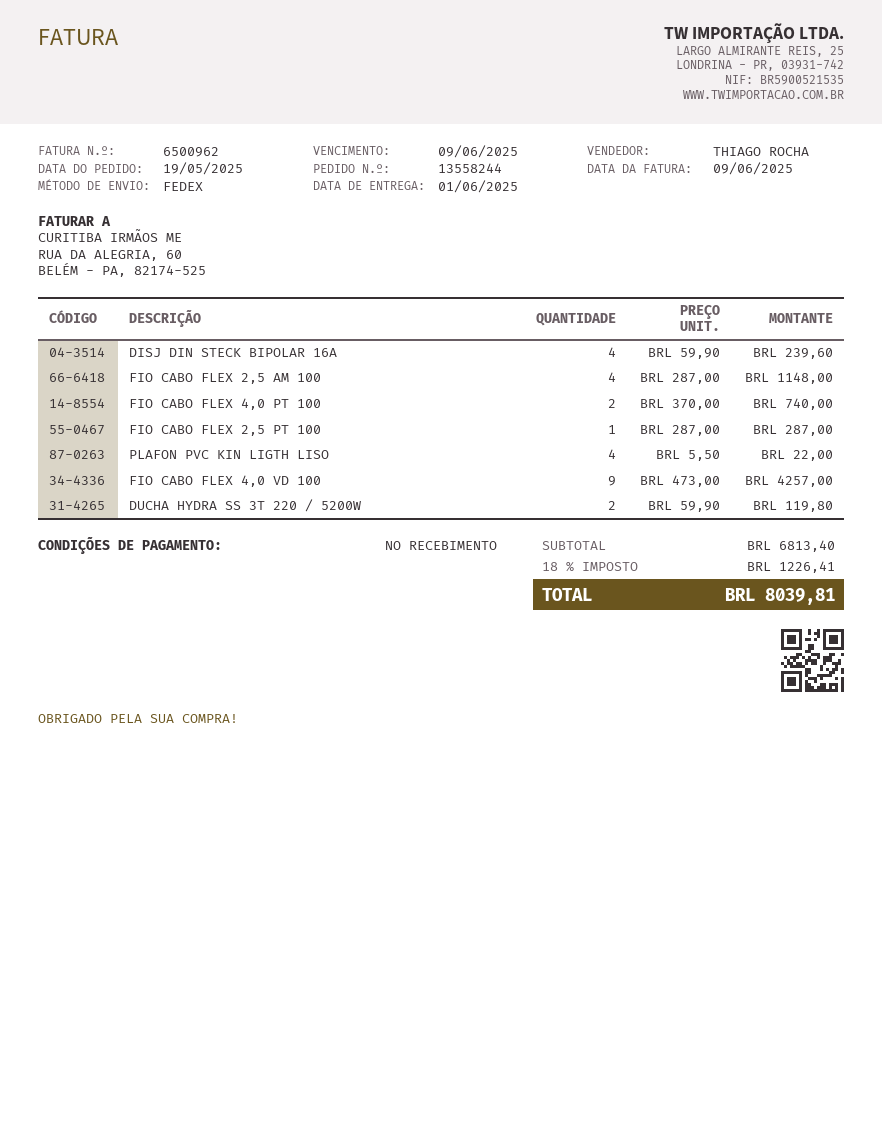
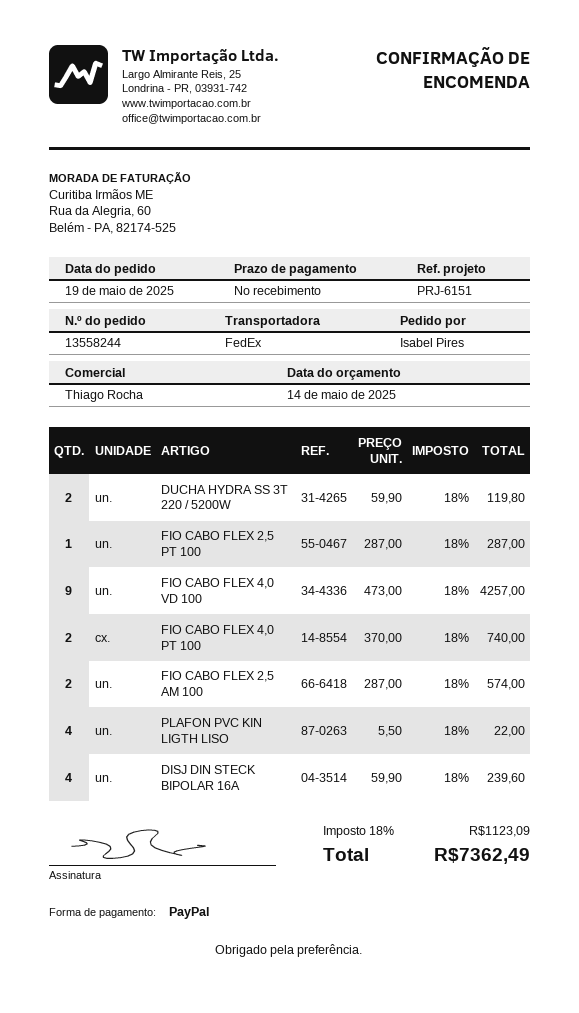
FIO CABO FLEX 2,5 AM 100: 4 x 287.00 = 1148.00 -> 2 x 287.00 = 574.00
tax: 18% = 1226.41 -> 18% = 1123.09
total: 8039.81 -> 7362.49

